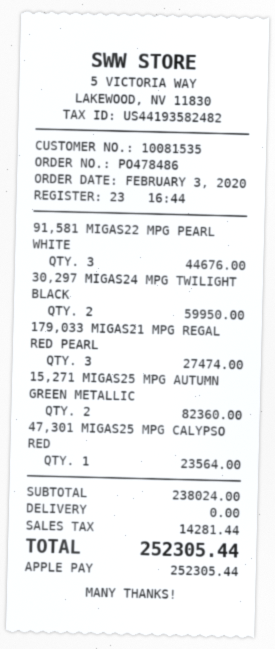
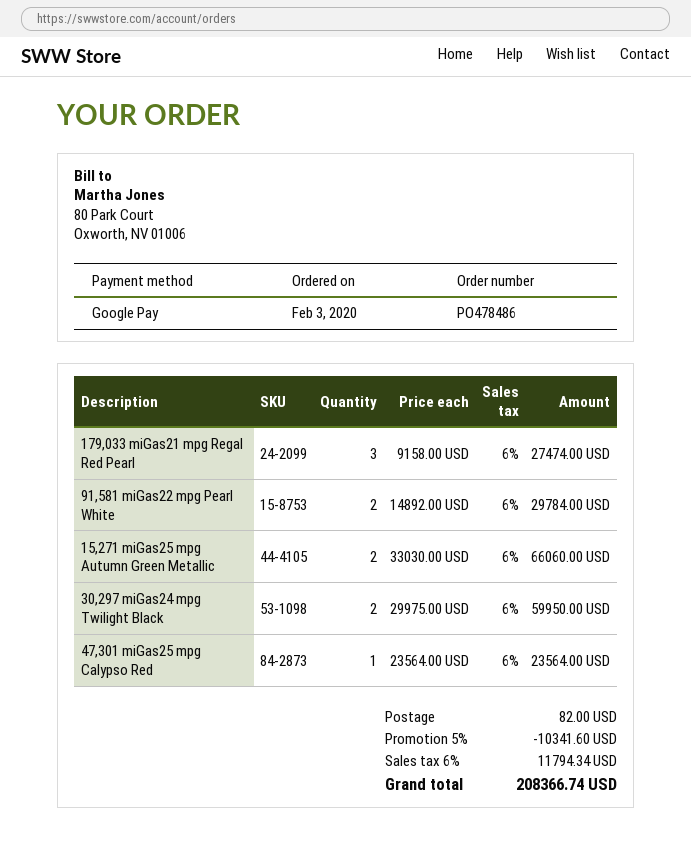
payment method: Apple Pay -> Google Pay
91,581 MIGAS22 MPG PEARL WHITE: 3 for 44676.00 -> 2 for 29784.00
15,271 MIGAS25 MPG AUTUMN GREEN METALLIC: 2 for 82360.00 -> 2 for 66060.00
discount: none -> 5% = 10341.60
shipping: 0.00 -> 82.00
tax: 14281.44 -> 11794.34
total: 252305.44 -> 208366.74

